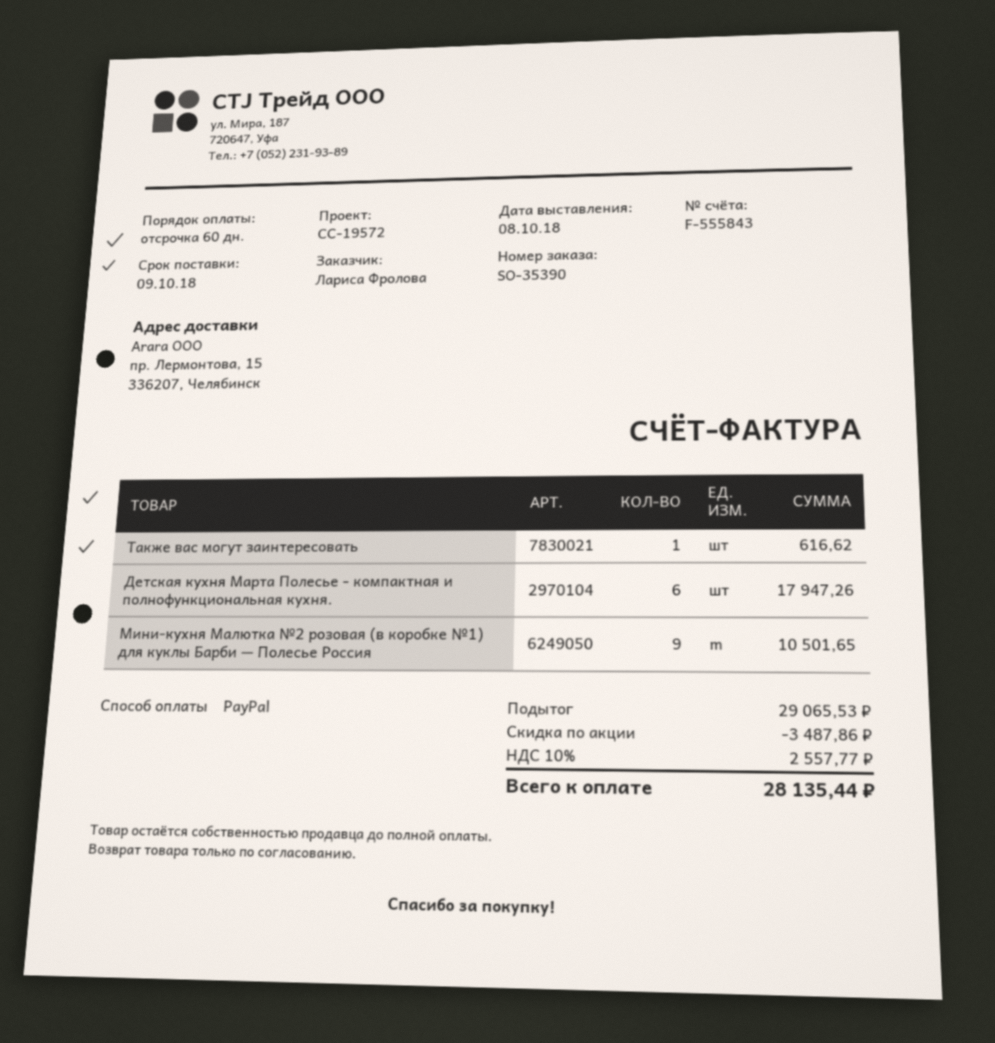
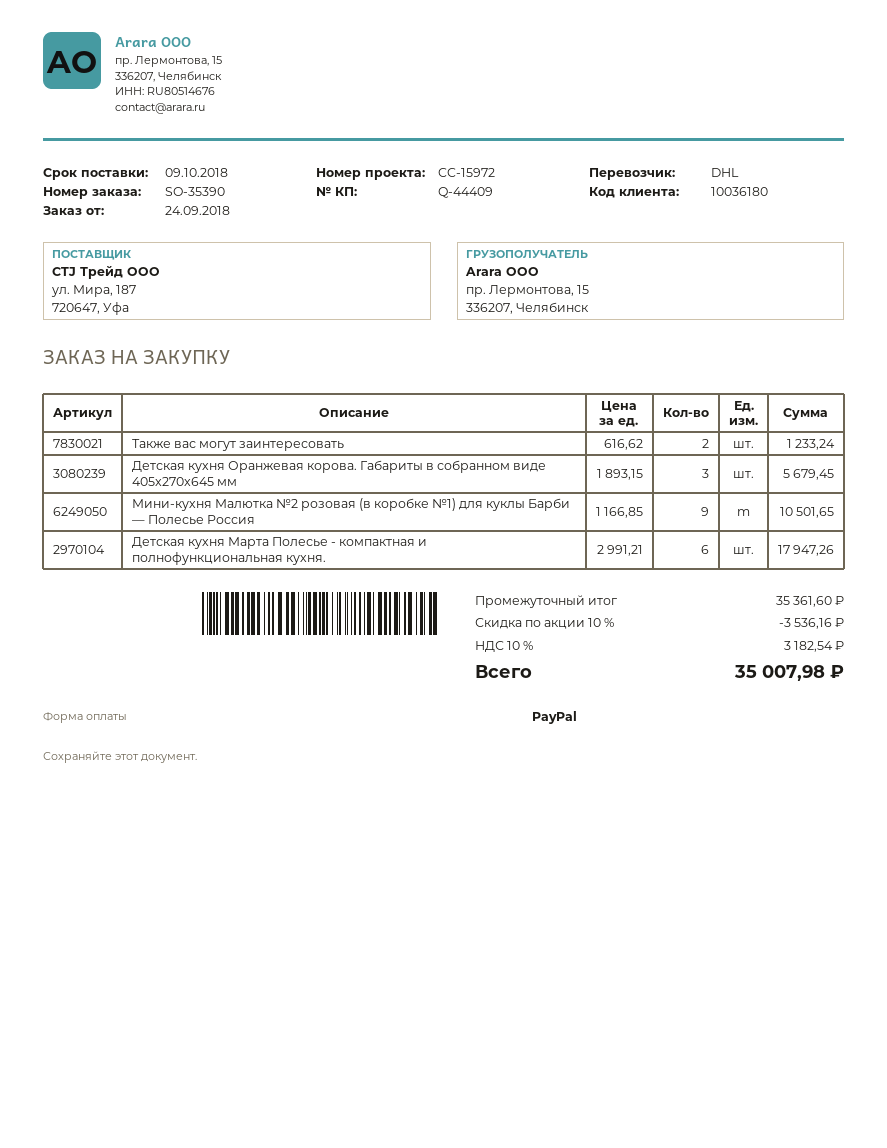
reference: CC-19572 -> CC-15972
Также вас могут заинтересовать: 1 for 616.62 -> 2 for 1233.24
Детская кухня Оранжевая корова. Габариты в собранном виде 405x270x645 мм: none -> 3 for 5679.45
subtotal: 29065.53 -> 35361.60
discount: 3487.86 -> 3536.16
tax: 10% = 2557.77 -> 10% = 3182.54
total: 28135.44 -> 35007.98

